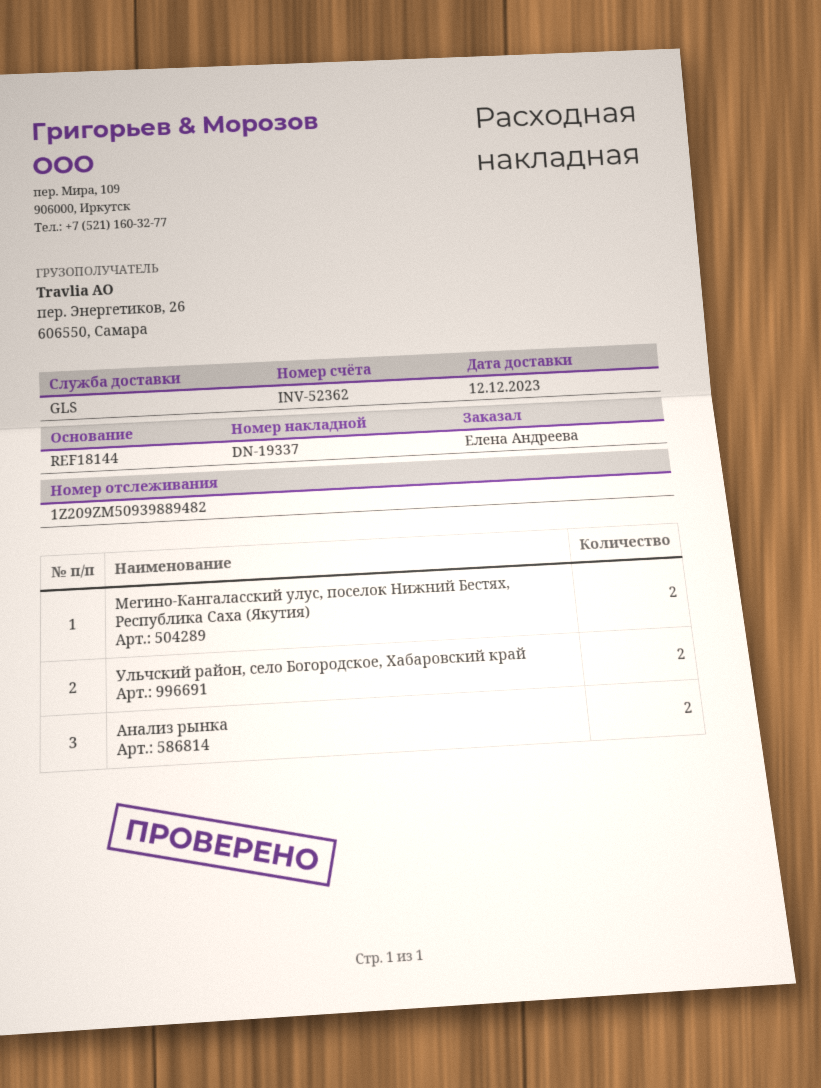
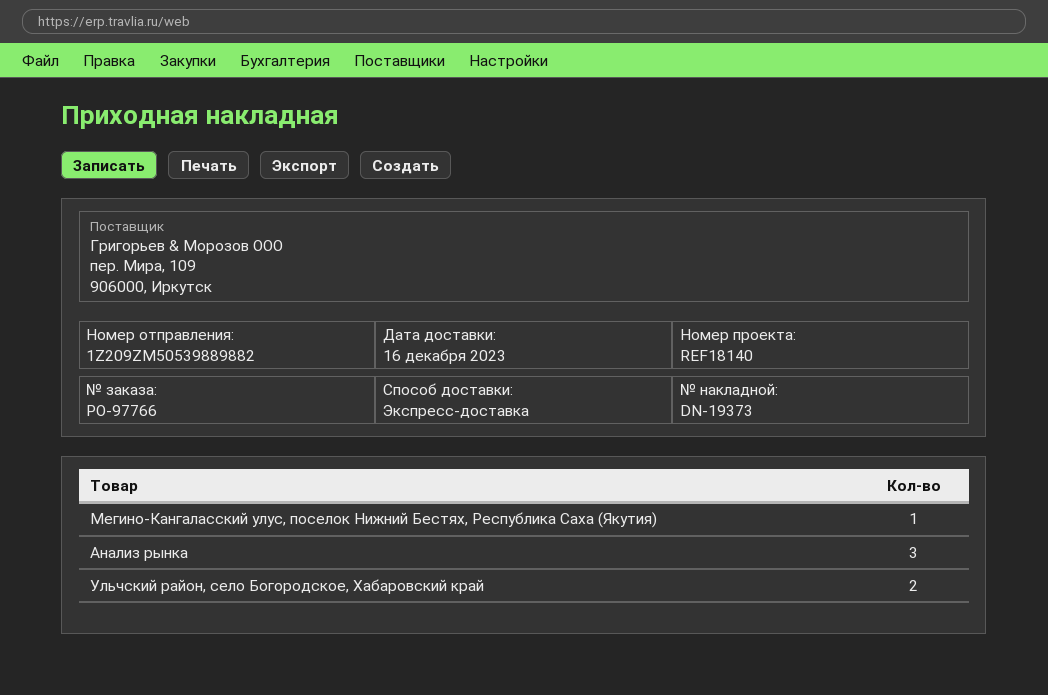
delivery note number: DN-19337 -> DN-19373
delivery date: 2023-12-12 -> 2023-12-16
reference: REF18144 -> REF18140
shipping method: GLS -> express
tracking number: 1Z209ZM50939889482 -> 1Z209ZM50539889882
Мегино-Кангаласский улус, поселок Нижний Бестях, Республика Саха (Якутия): 2 -> 1
Анализ рынка: 2 -> 3

